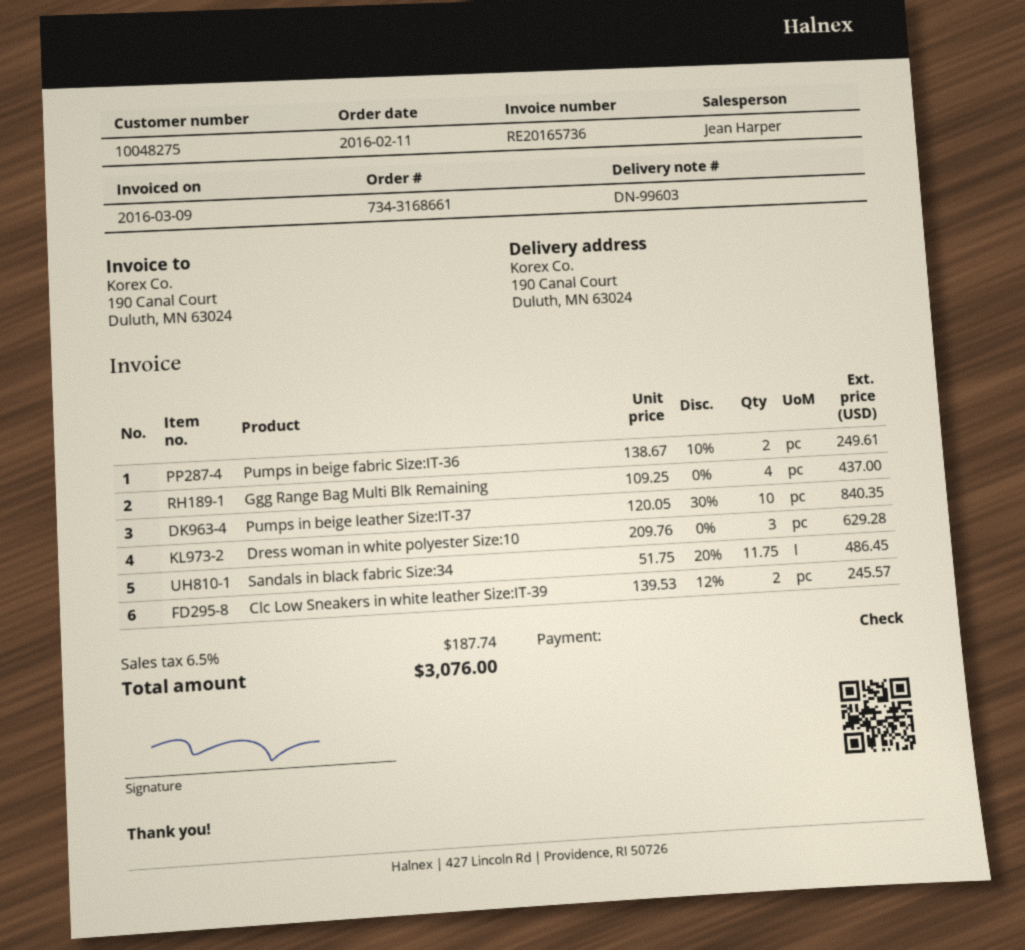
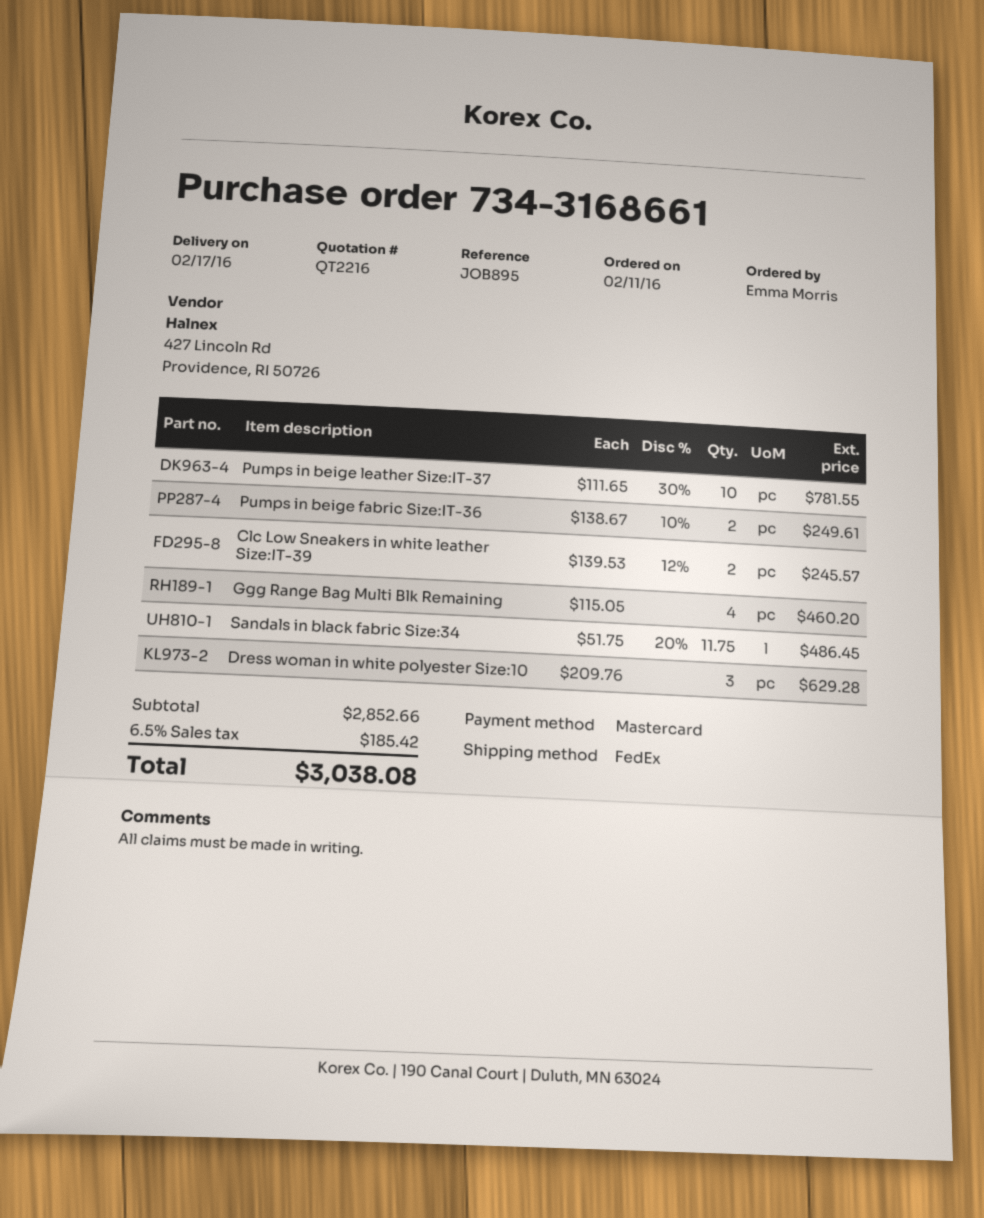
payment method: cheque -> Mastercard
Ggg Range Bag Multi Blk Remaining: 4 x 109.25 = 437.00 -> 4 x 115.05 = 460.20
Pumps in beige leather Size:IT-37: 10 x 120.05 - 30% = 840.35 -> 10 x 111.65 - 30% = 781.55
tax: 6.5% = 187.74 -> 6.5% = 185.42
total: 3076.00 -> 3038.08

